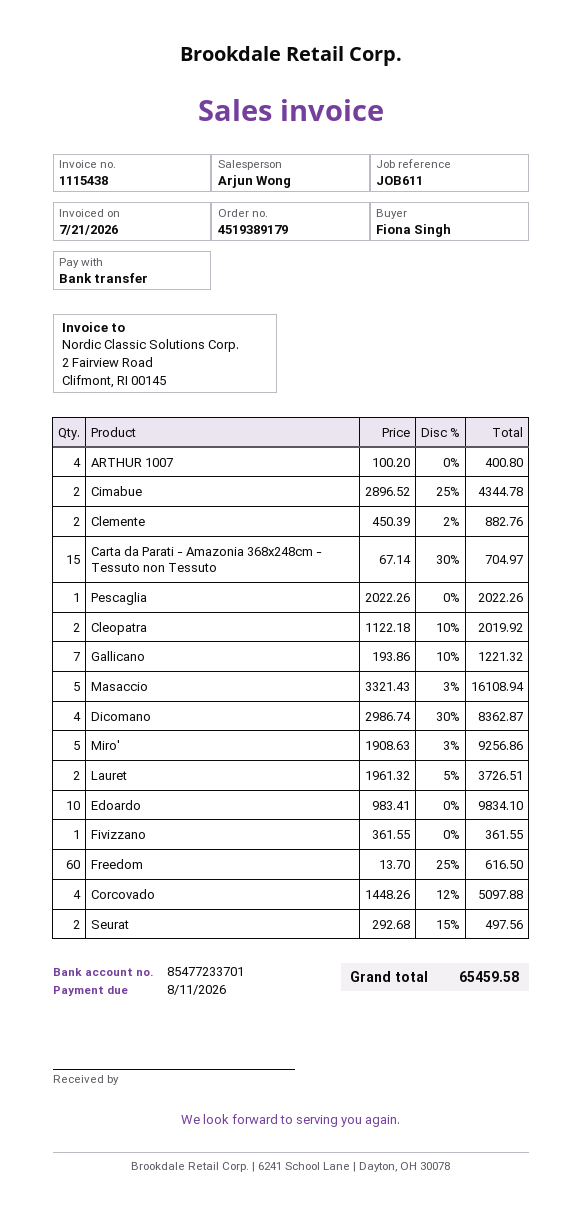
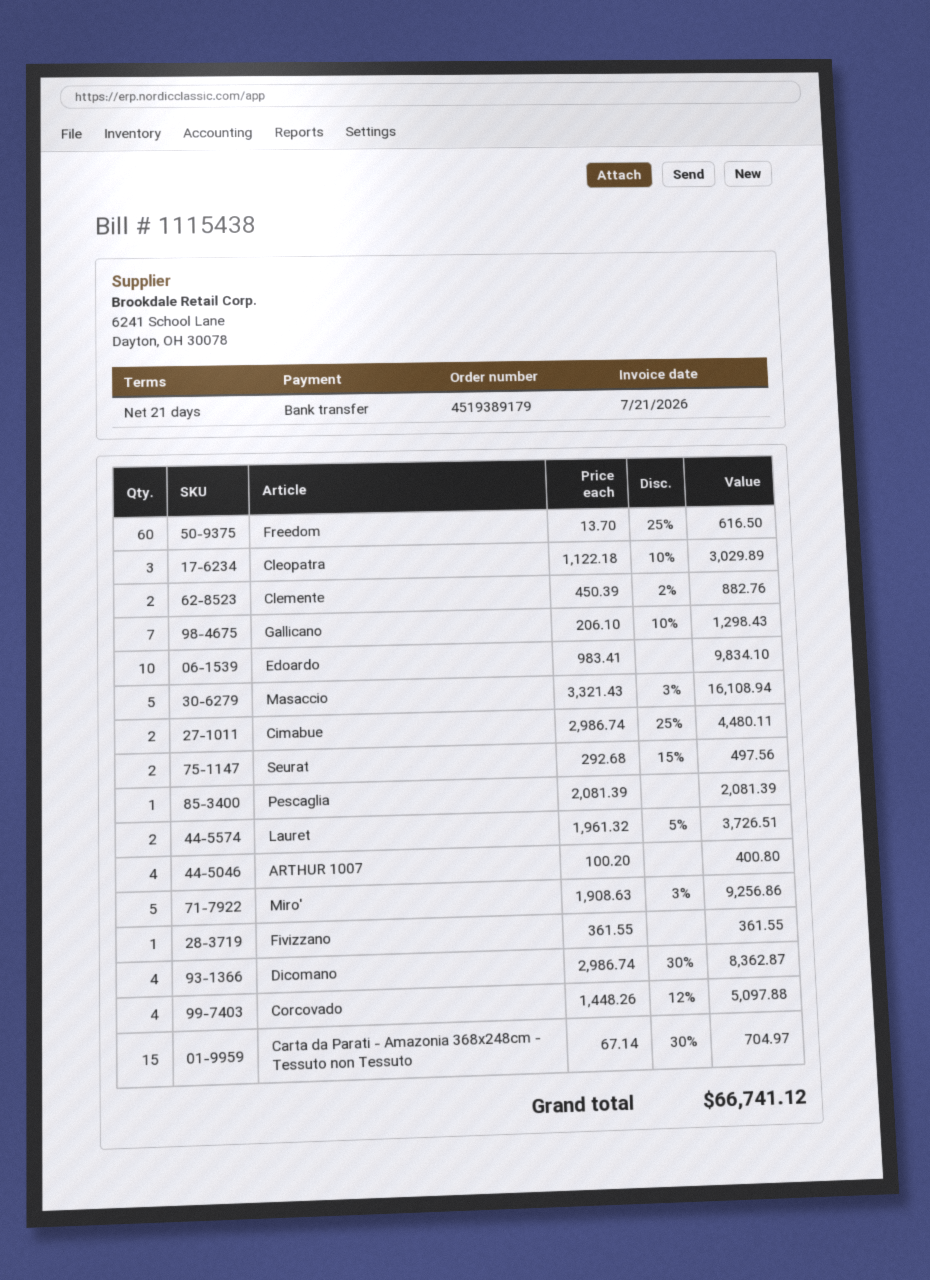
Cimabue: 2 x 2896.52 - 25% = 4344.78 -> 2 x 2986.74 - 25% = 4480.11
Pescaglia: 1 x 2022.26 = 2022.26 -> 1 x 2081.39 = 2081.39
Cleopatra: 2 x 1122.18 - 10% = 2019.92 -> 3 x 1122.18 - 10% = 3029.89
Gallicano: 7 x 193.86 - 10% = 1221.32 -> 7 x 206.10 - 10% = 1298.43
total: 65459.58 -> 66741.12

